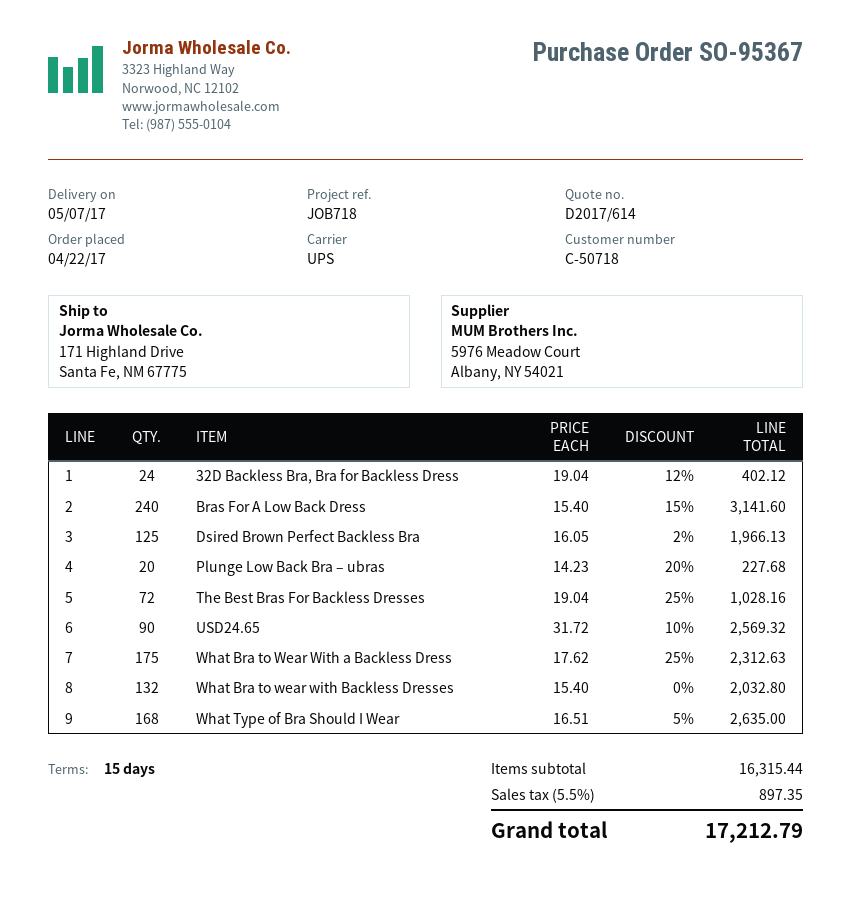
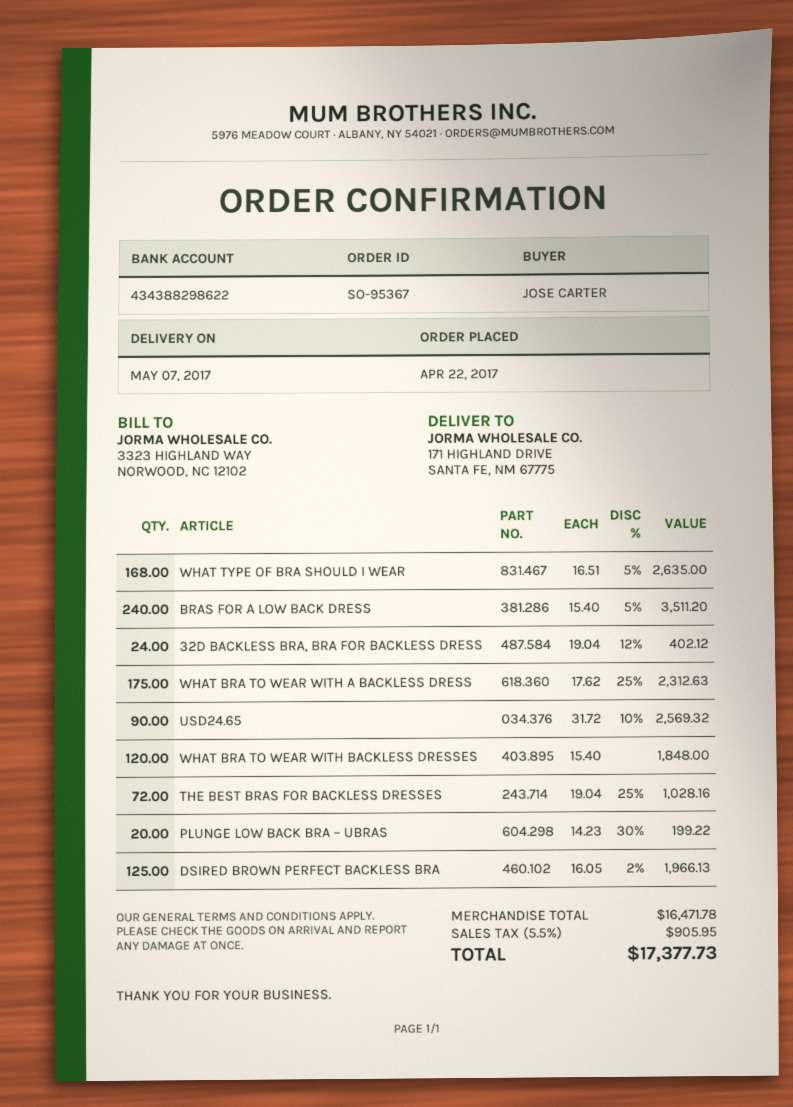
Bras For A Low Back Dress: 240 x 15.40 - 15% = 3141.60 -> 240 x 15.40 - 5% = 3511.20
Plunge Low Back Bra – ubras: 20 x 14.23 - 20% = 227.68 -> 20 x 14.23 - 30% = 199.22
What Bra to wear with Backless Dresses: 132 x 15.40 = 2032.80 -> 120 x 15.40 = 1848.00
subtotal: 16315.44 -> 16471.78
tax: 5.5% = 897.35 -> 5.5% = 905.95
total: 17212.79 -> 17377.73

